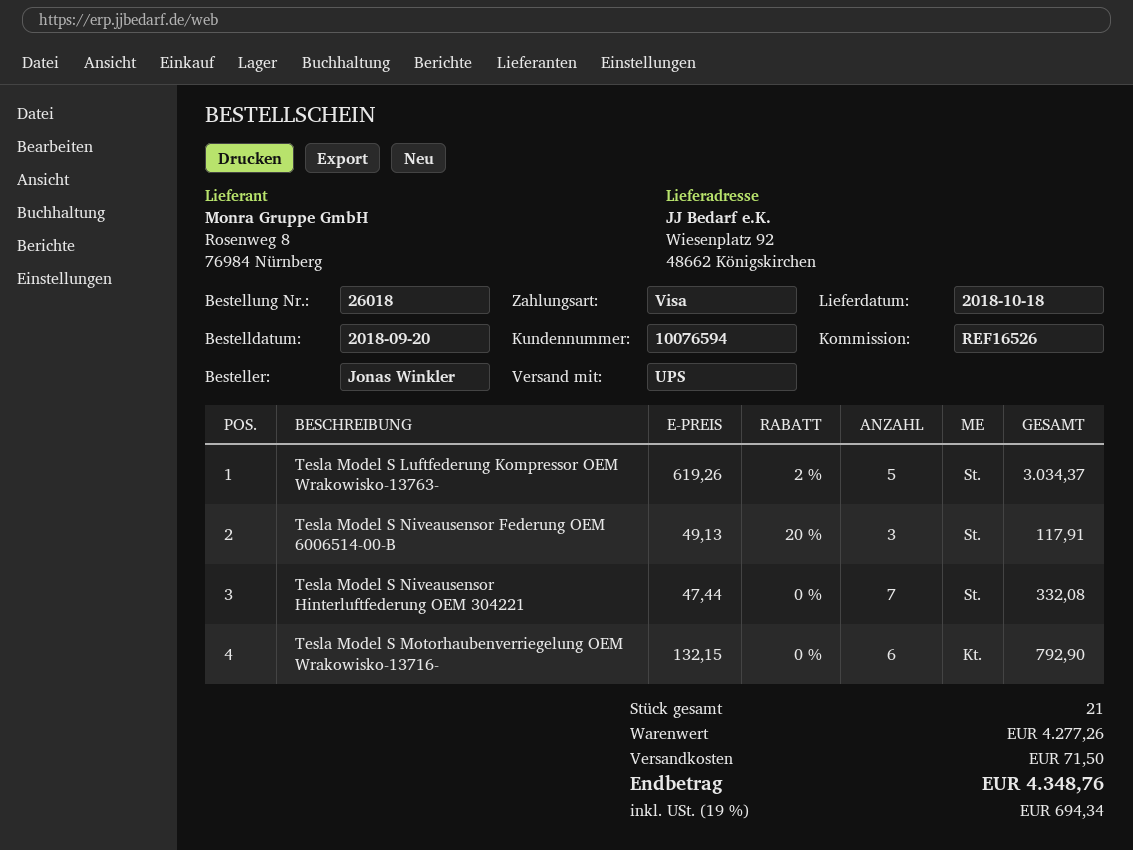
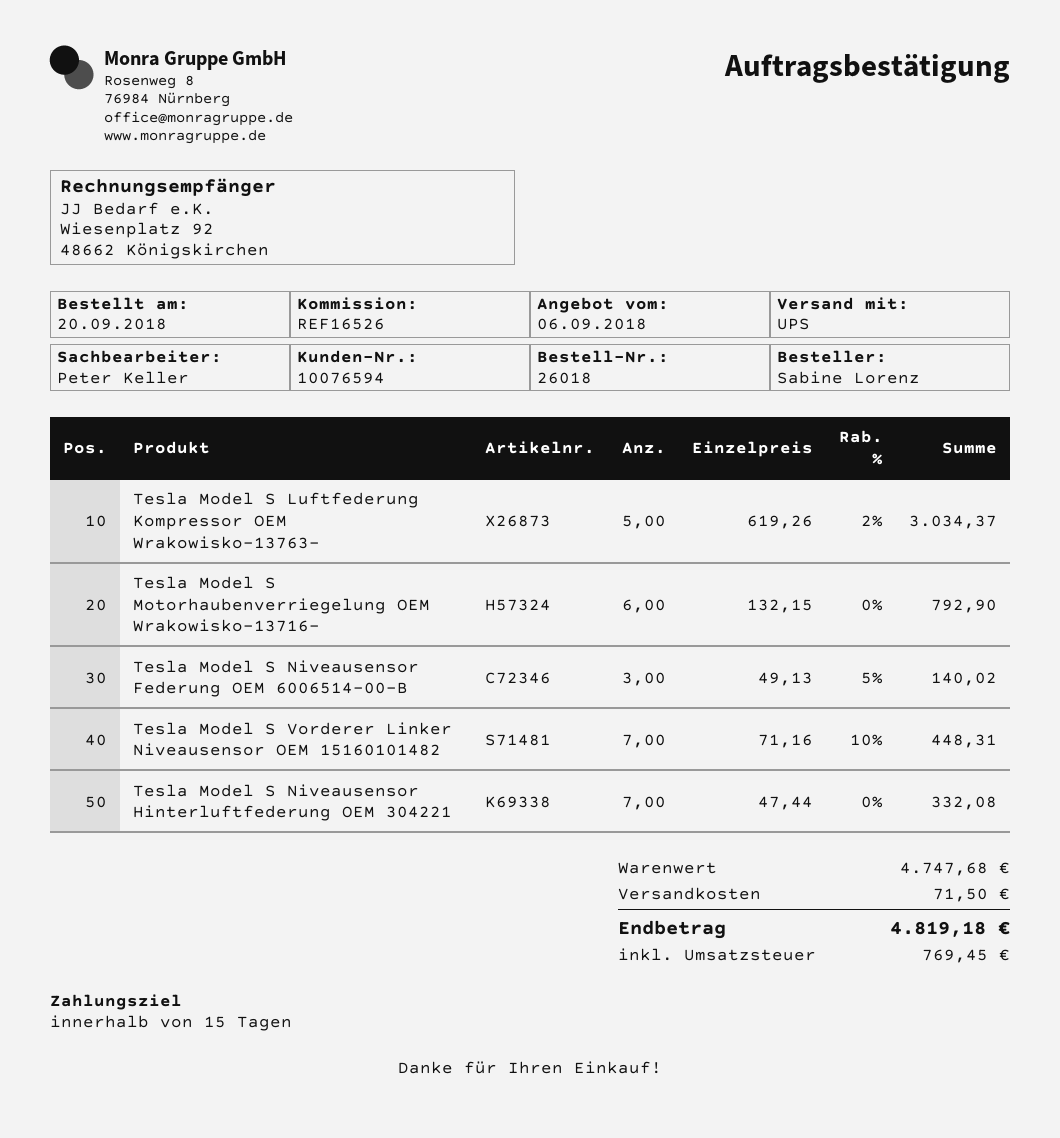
ordered by: Jonas Winkler -> Sabine Lorenz
Tesla Model S Niveausensor Federung OEM 6006514-00-B: 3 x 49.13 - 20% = 117.91 -> 3 x 49.13 - 5% = 140.02
Tesla Model S Vorderer Linker Niveausensor OEM 15160101482: none -> 7 x 71.16 - 10% = 448.31
subtotal: 4277.26 -> 4747.68
tax: 694.34 -> 769.45
total: 4348.76 -> 4819.18

